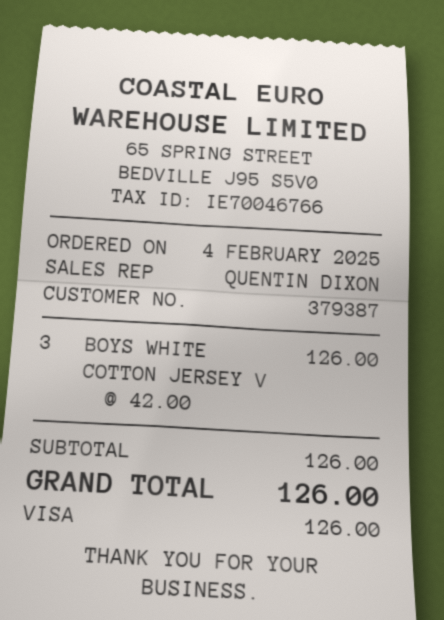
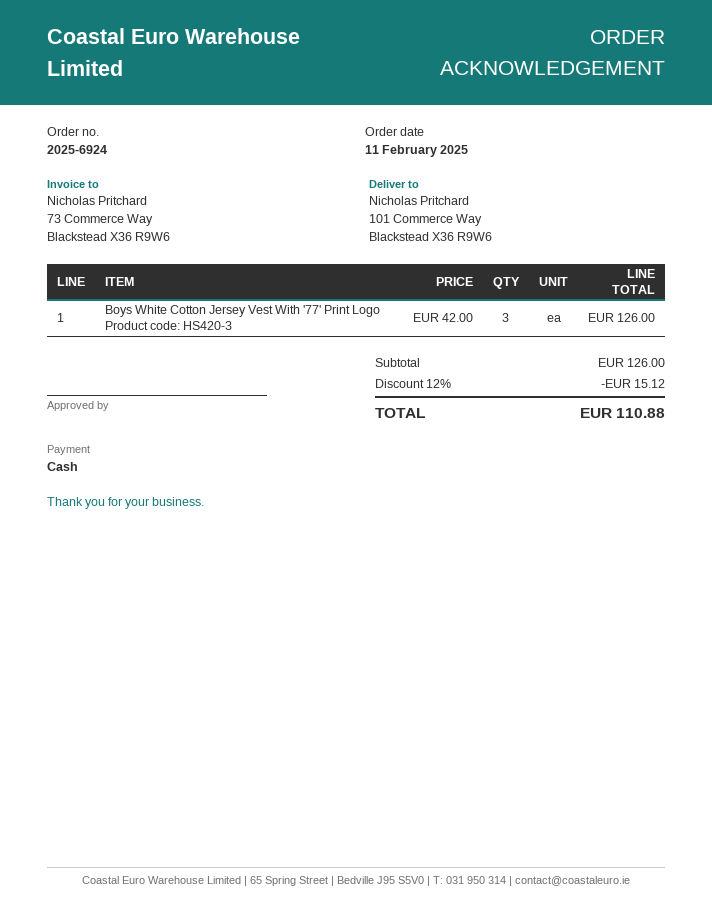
order date: 2025-02-04 -> 2025-02-11
payment method: Visa -> cash
discount: none -> 12% = 15.12
total: 126.00 -> 110.88

